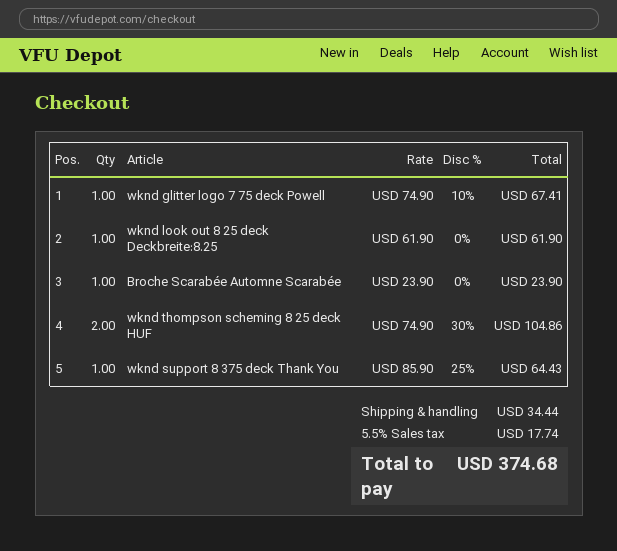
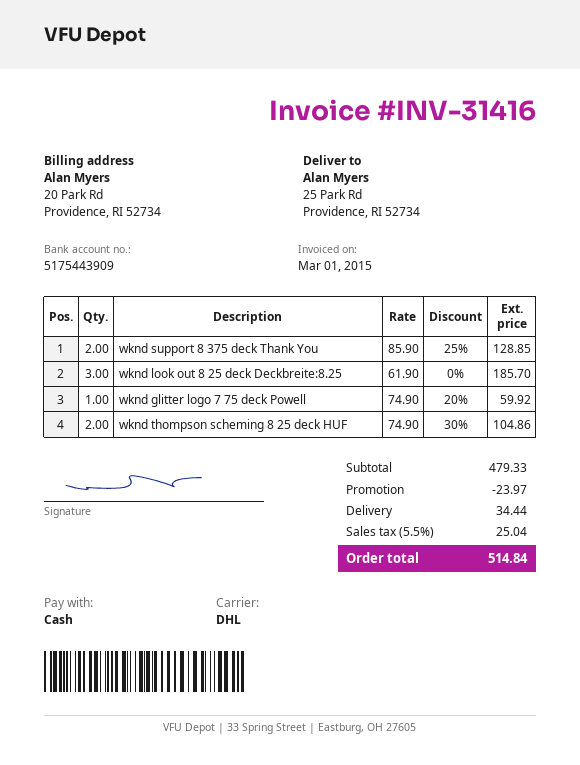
wknd glitter logo 7 75 deck Powell: 1 x 74.90 - 10% = 67.41 -> 1 x 74.90 - 20% = 59.92
wknd look out 8 25 deck Deckbreite:8.25: 1 x 61.90 = 61.90 -> 3 x 61.90 = 185.70
Broche Scarabée Automne Scarabée: 1 x 23.90 = 23.90 -> none
wknd support 8 375 deck Thank You: 1 x 85.90 - 25% = 64.43 -> 2 x 85.90 - 25% = 128.85
discount: none -> 23.97
tax: 5.5% = 17.74 -> 5.5% = 25.04
total: 374.68 -> 514.84

